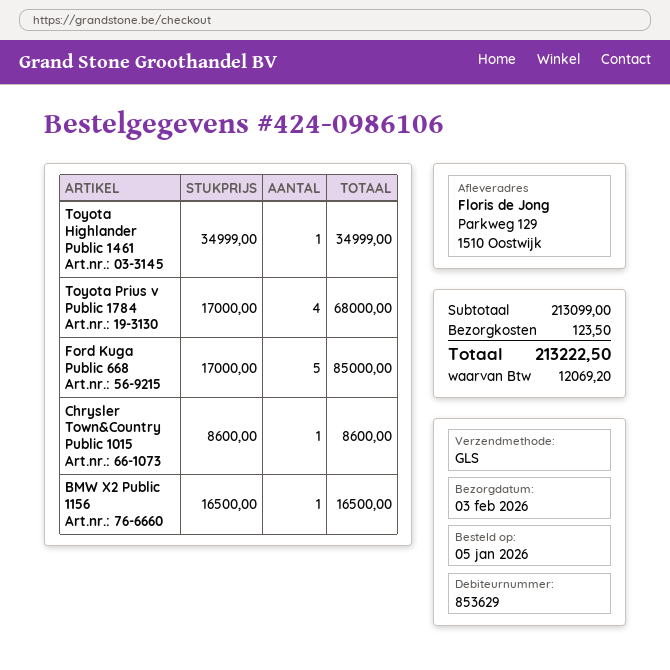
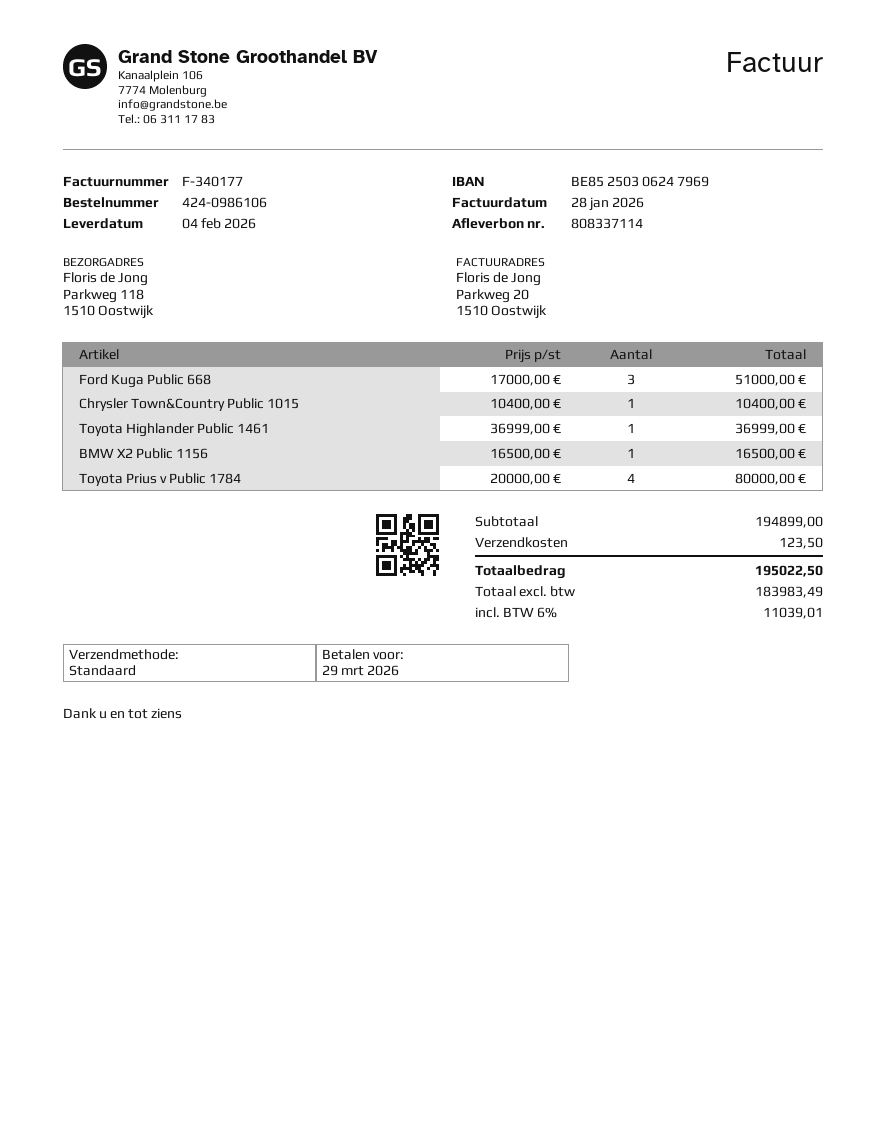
delivery date: 2026-02-03 -> 2026-02-04
shipping method: GLS -> standard
ship to: Parkweg 129, 1510 Oostwijk -> Parkweg 118, 1510 Oostwijk
Toyota Highlander Public 1461: 1 x 34999.00 = 34999.00 -> 1 x 36999.00 = 36999.00
Toyota Prius v Public 1784: 4 x 17000.00 = 68000.00 -> 4 x 20000.00 = 80000.00
Ford Kuga Public 668: 5 x 17000.00 = 85000.00 -> 3 x 17000.00 = 51000.00
Chrysler Town&Country Public 1015: 1 x 8600.00 = 8600.00 -> 1 x 10400.00 = 10400.00
subtotal: 213099.00 -> 194899.00
tax: 12069.20 -> 11039.01
total: 213222.50 -> 195022.50

